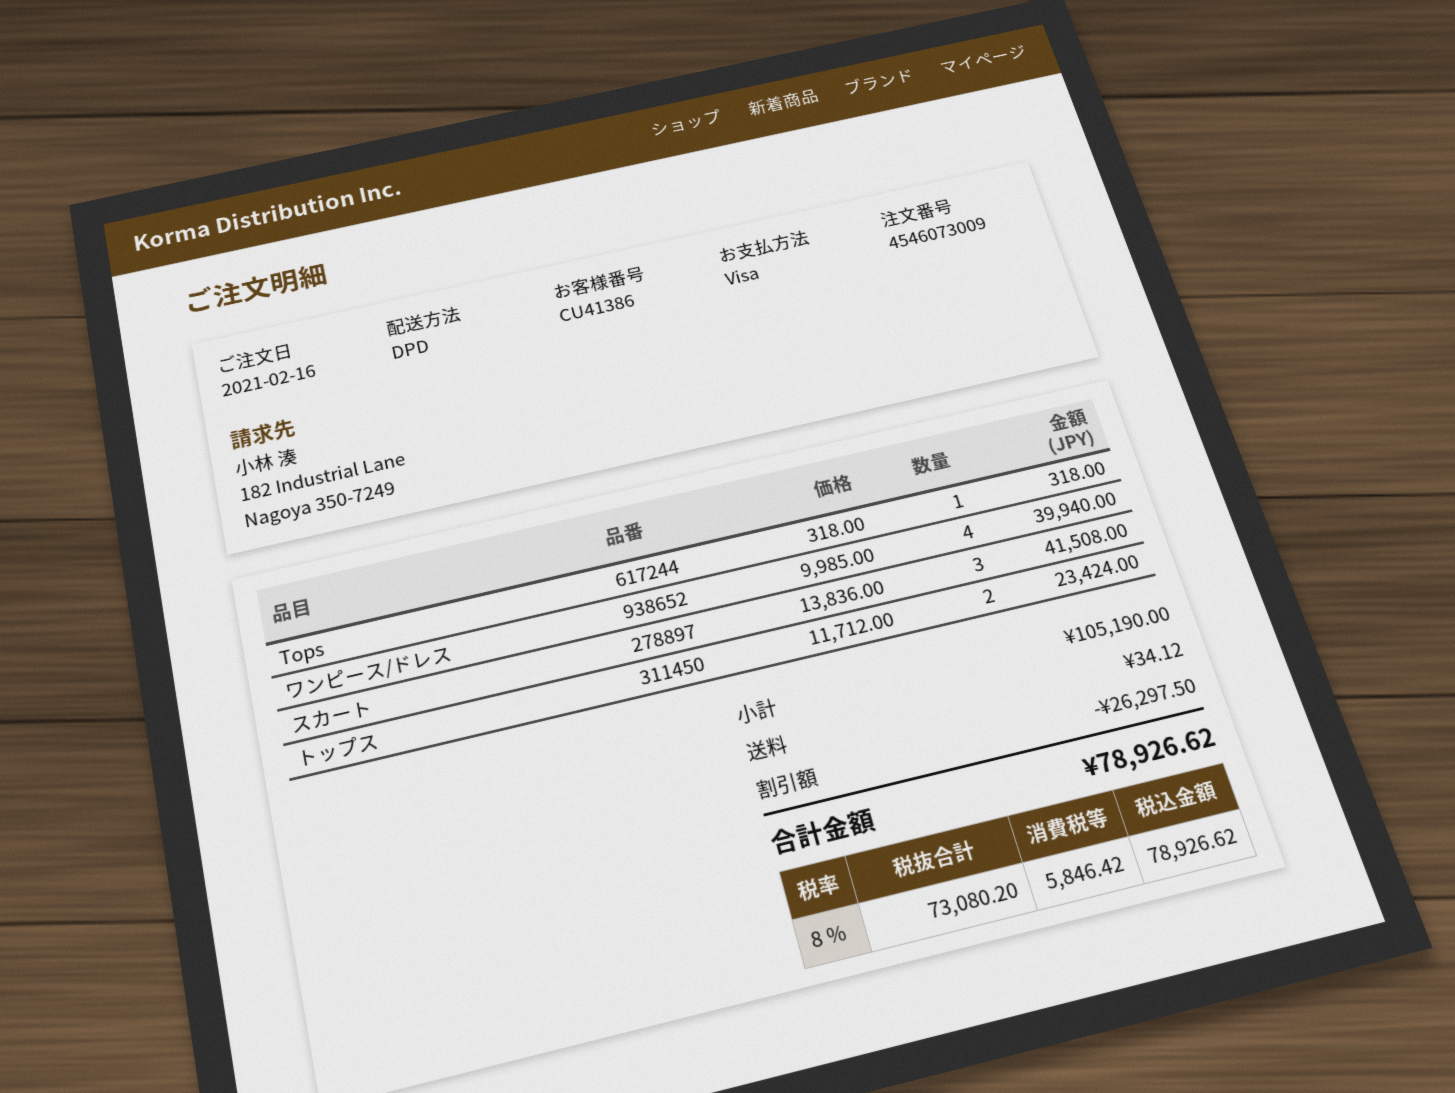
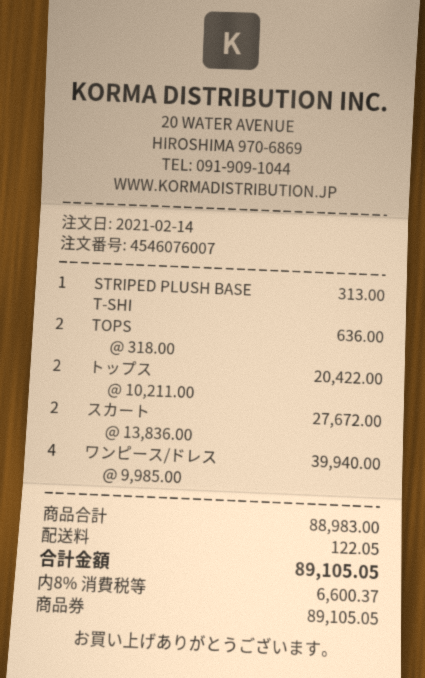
order number: 4546073009 -> 4546076007
order date: 2021-02-16 -> 2021-02-14
payment method: Visa -> gift card
Tops: 1 x 318.00 = 318.00 -> 2 x 318.00 = 636.00
スカート: 3 x 13836.00 = 41508.00 -> 2 x 13836.00 = 27672.00
トップス: 2 x 11712.00 = 23424.00 -> 2 x 10211.00 = 20422.00
STRIPED PLUSH BASE T-SHI: none -> 1 x 313.00 = 313.00
subtotal: 105190.00 -> 88983.00
discount: 26297.50 -> none
shipping: 34.12 -> 122.05
tax: 8% = 5846.42 -> 8% = 6600.37
total: 78926.62 -> 89105.05

